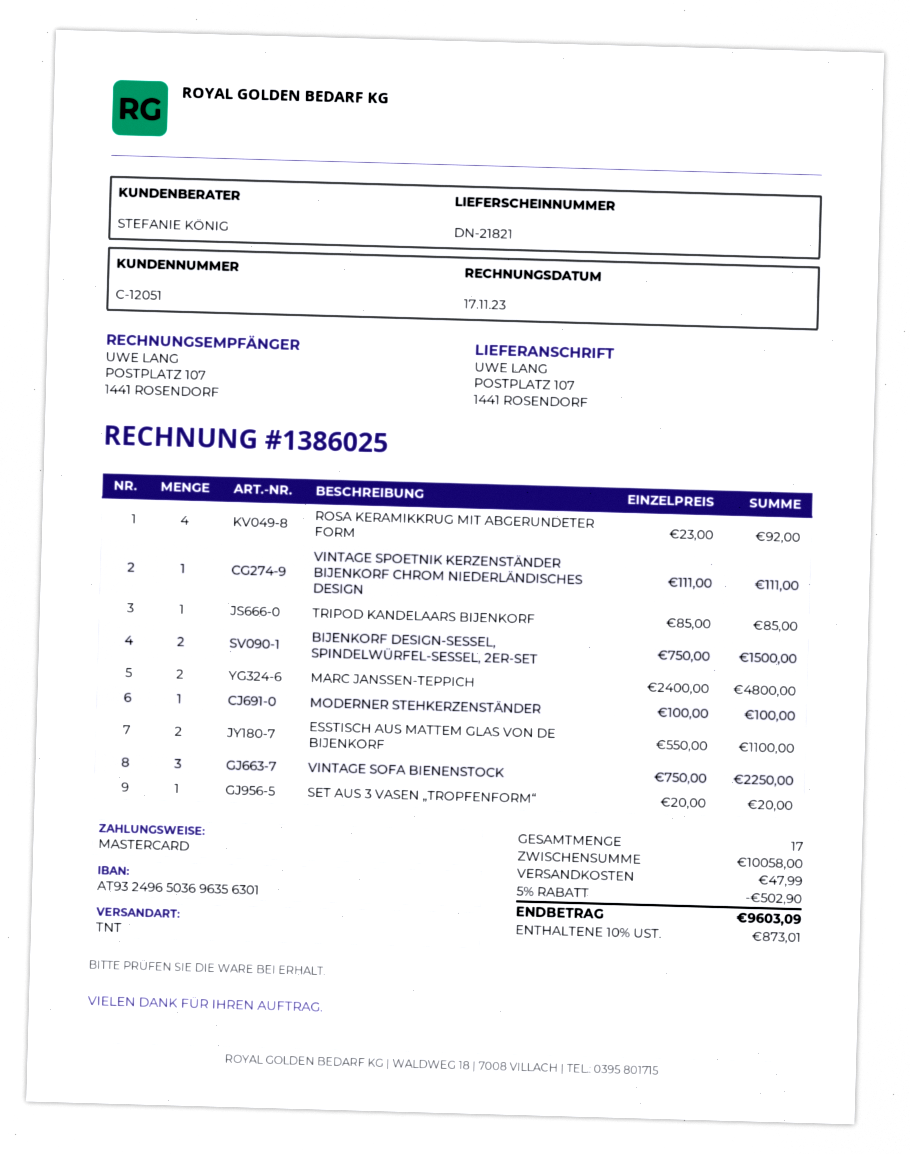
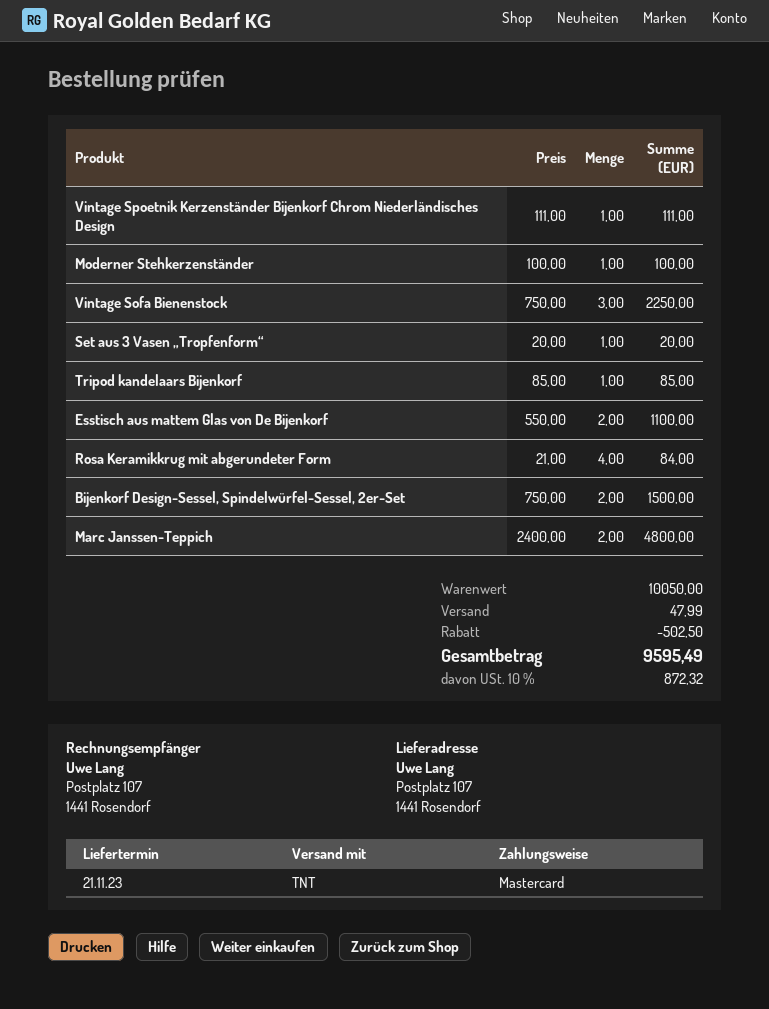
ROSA KERAMIKKRUG MIT ABGERUNDETER FORM: 4 x 23.00 = 92.00 -> 4 x 21.00 = 84.00
subtotal: 10058.00 -> 10050.00
discount: 502.90 -> 502.50
tax: 10% = 873.01 -> 10% = 872.32
total: 9603.09 -> 9595.49

